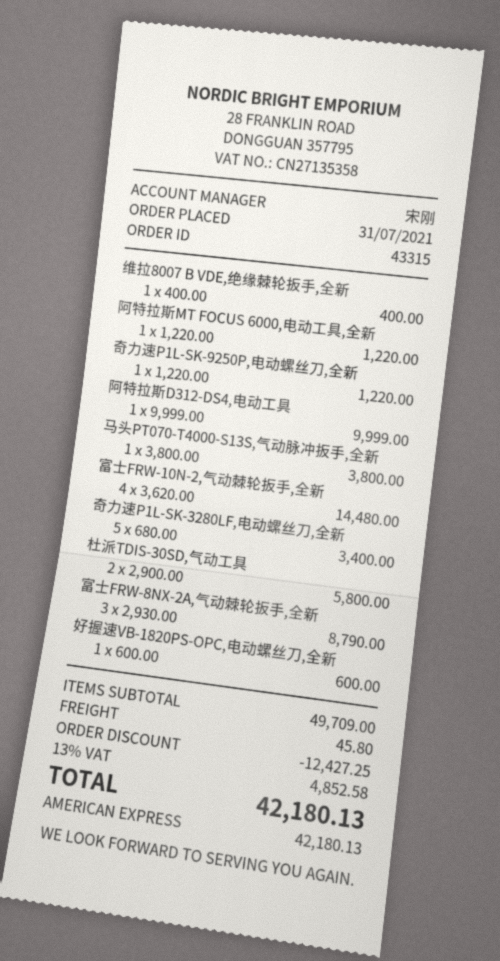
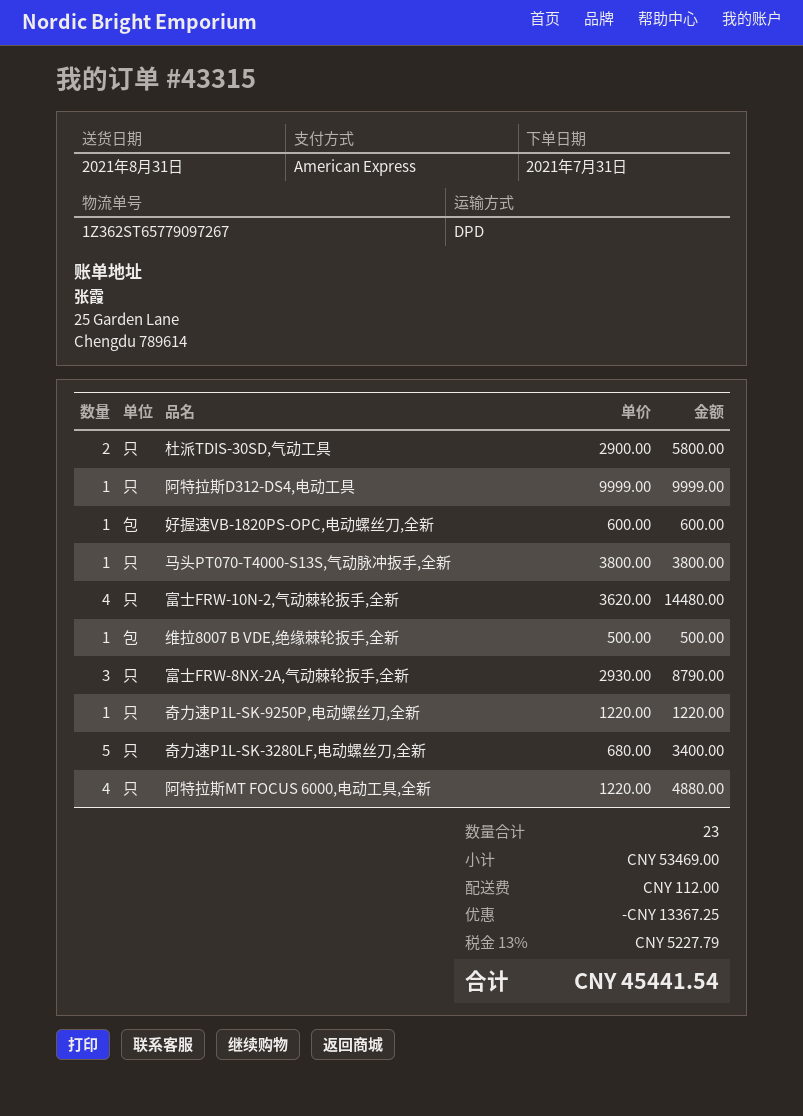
维拉8007 B VDE,绝缘棘轮扳手,全新: 1 x 400.00 = 400.00 -> 1 x 500.00 = 500.00
阿特拉斯MT FOCUS 6000,电动工具,全新: 1 x 1220.00 = 1220.00 -> 4 x 1220.00 = 4880.00
subtotal: 49709.00 -> 53469.00
discount: 12427.25 -> 13367.25
shipping: 45.80 -> 112.00
tax: 13% = 4852.58 -> 13% = 5227.79
total: 42180.13 -> 45441.54

